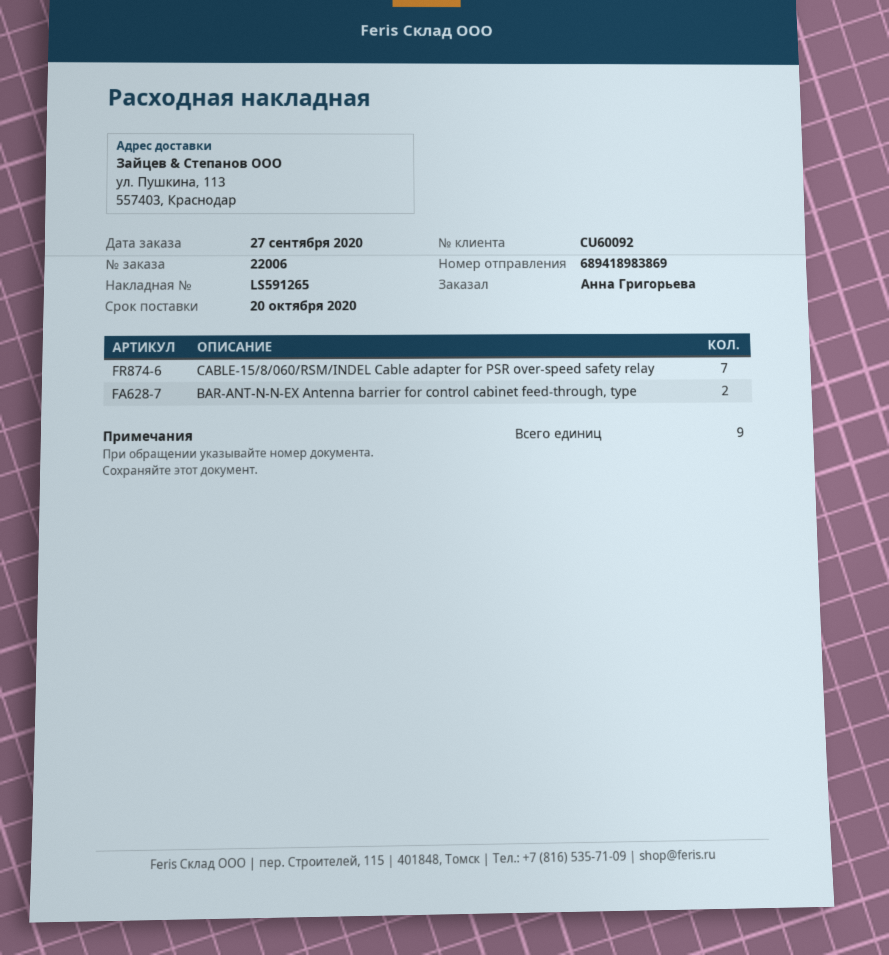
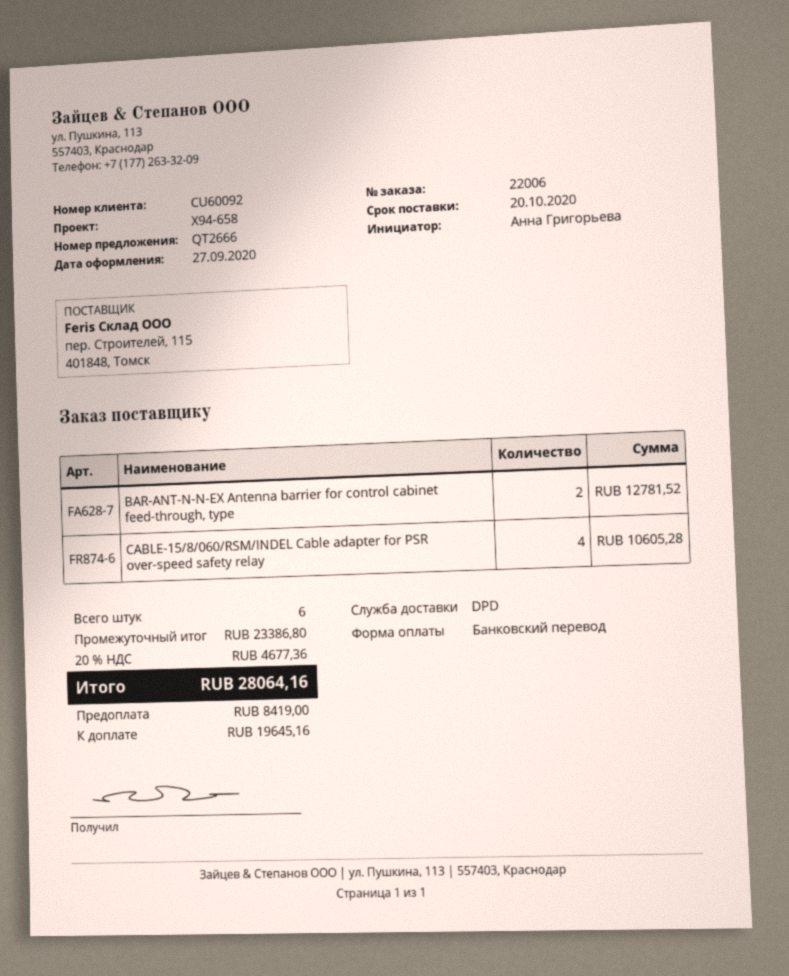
CABLE-15/8/060/RSM/INDEL Cable adapter for PSR over-speed safety relay: 7 -> 4
total quantity: 9 -> 6

